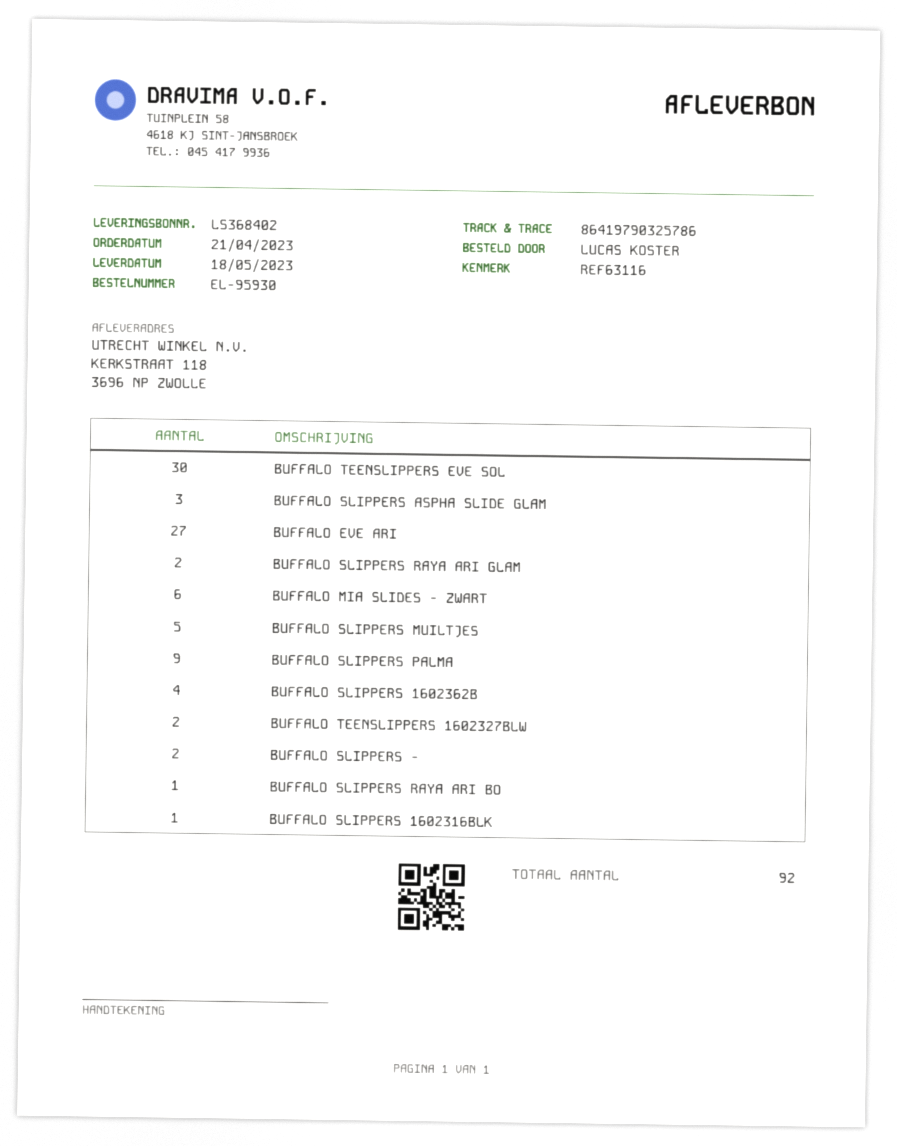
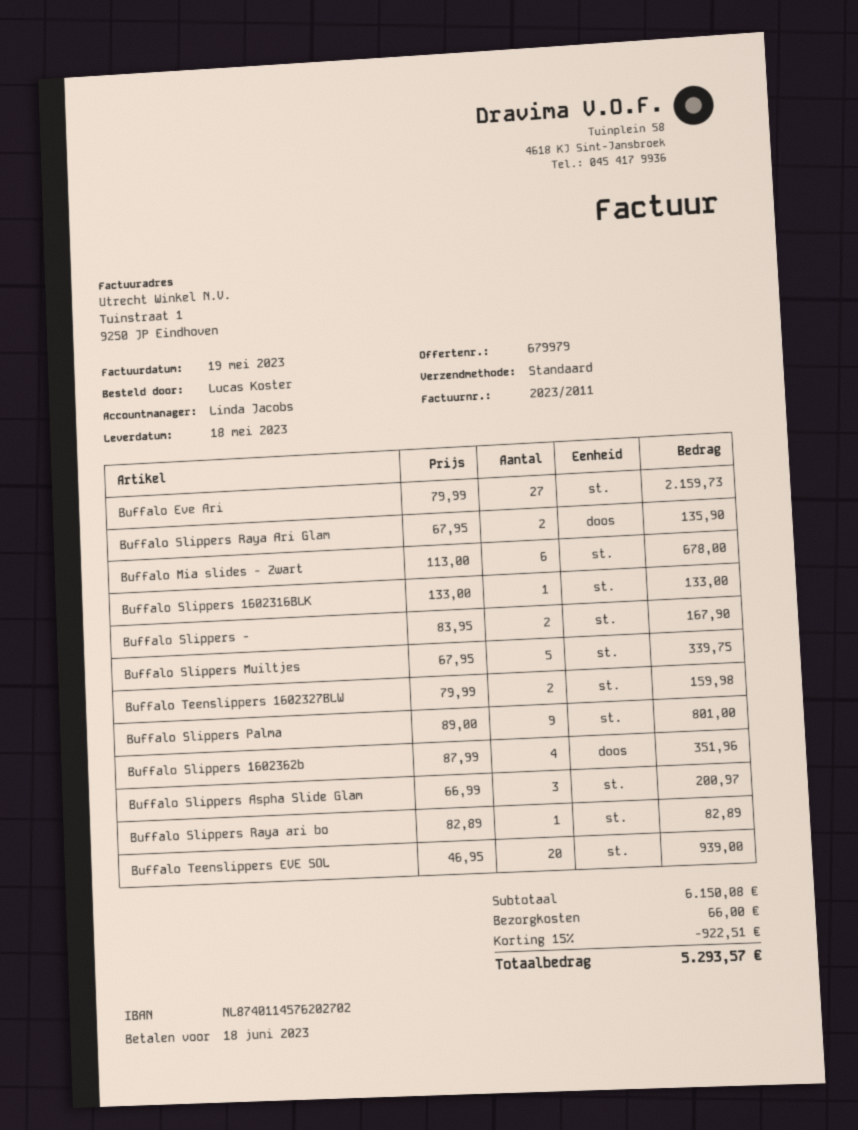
BUFFALO TEENSLIPPERS EVE SOL: 30 -> 20

